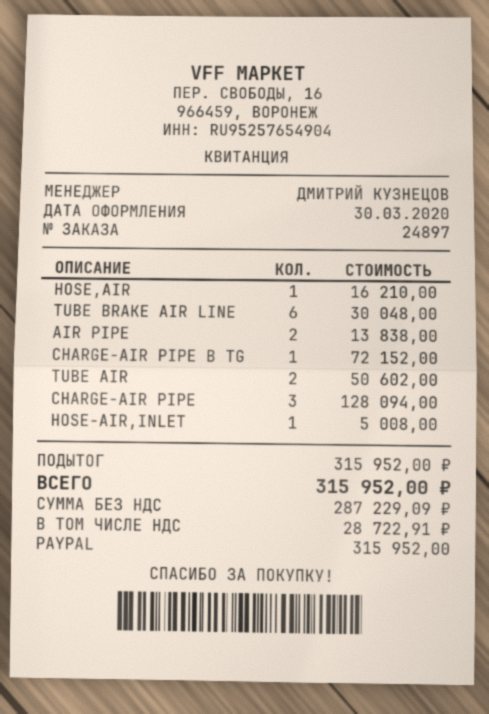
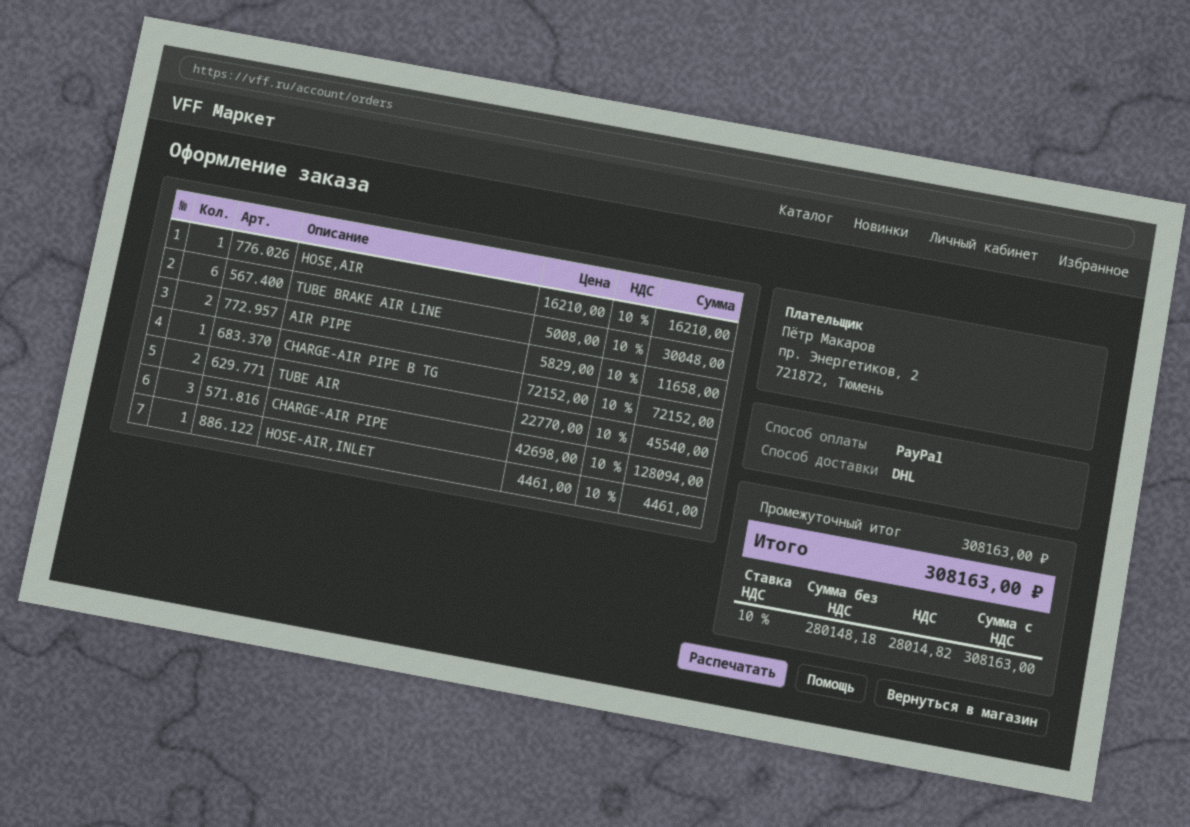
AIR PIPE: 2 for 13838.00 -> 2 for 11658.00
TUBE AIR: 2 for 50602.00 -> 2 for 45540.00
HOSE-AIR,INLET: 1 for 5008.00 -> 1 for 4461.00
subtotal: 315952.00 -> 308163.00
net: 287229.09 -> 280148.18
tax: 28722.91 -> 28014.82
total: 315952.00 -> 308163.00

